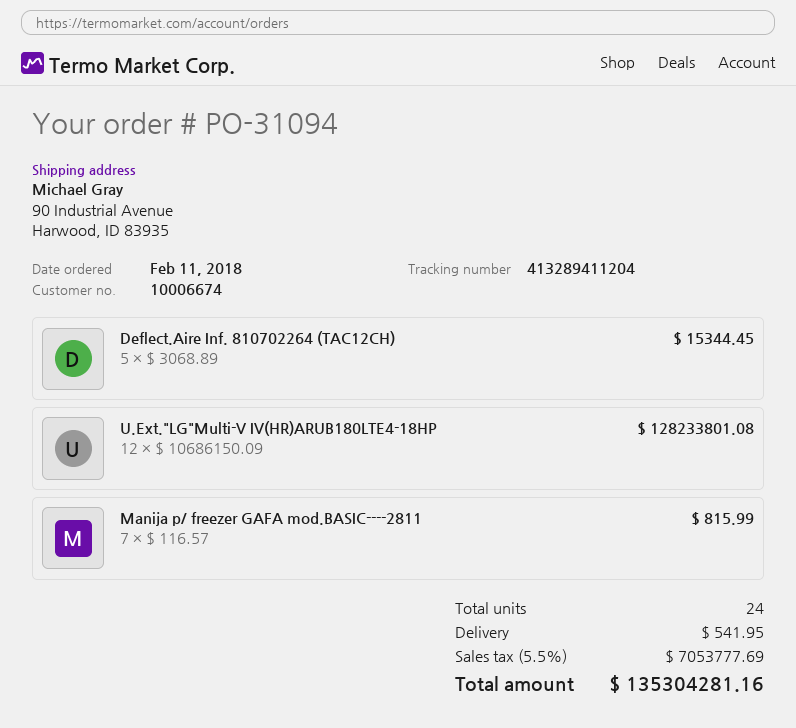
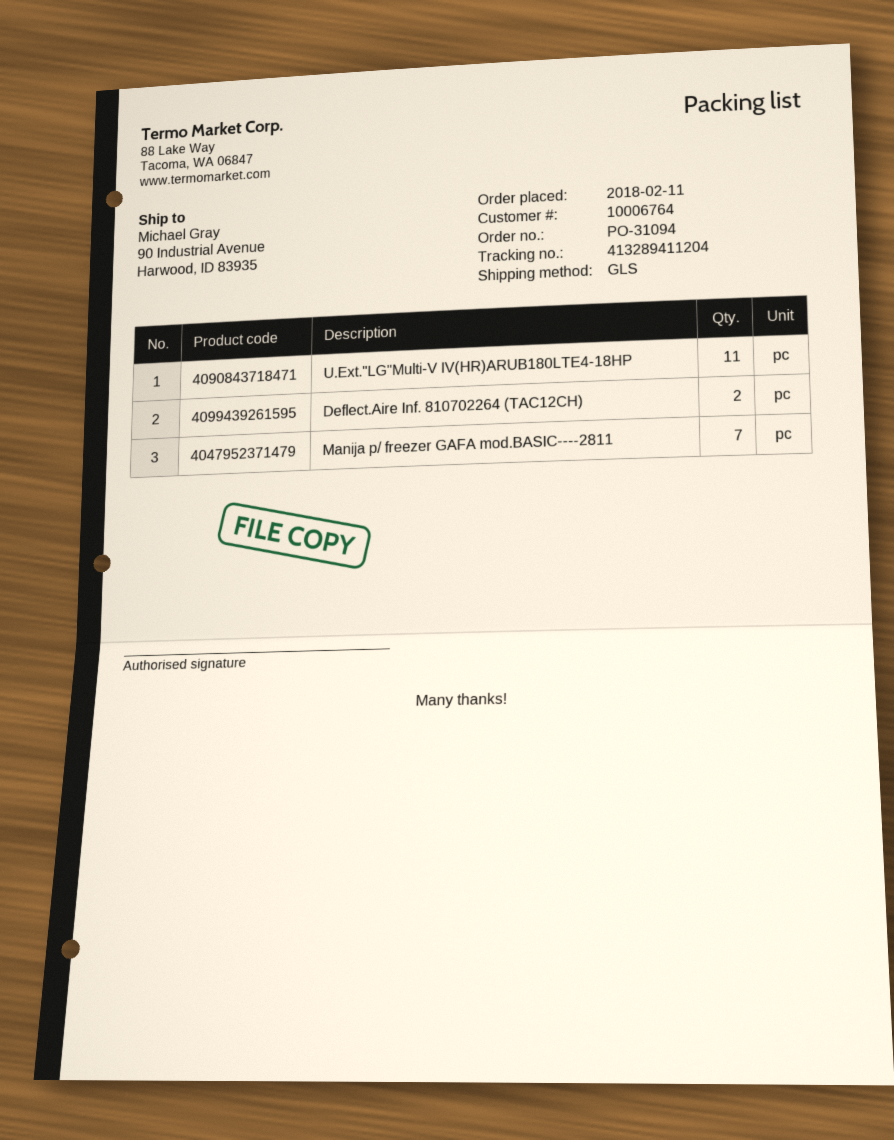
customer number: 10006674 -> 10006764
Deflect.Aire Inf. 810702264 (TAC12CH): 5 -> 2
U.Ext."LG"Multi-V IV(HR)ARUB180LTE4-18HP: 12 -> 11

